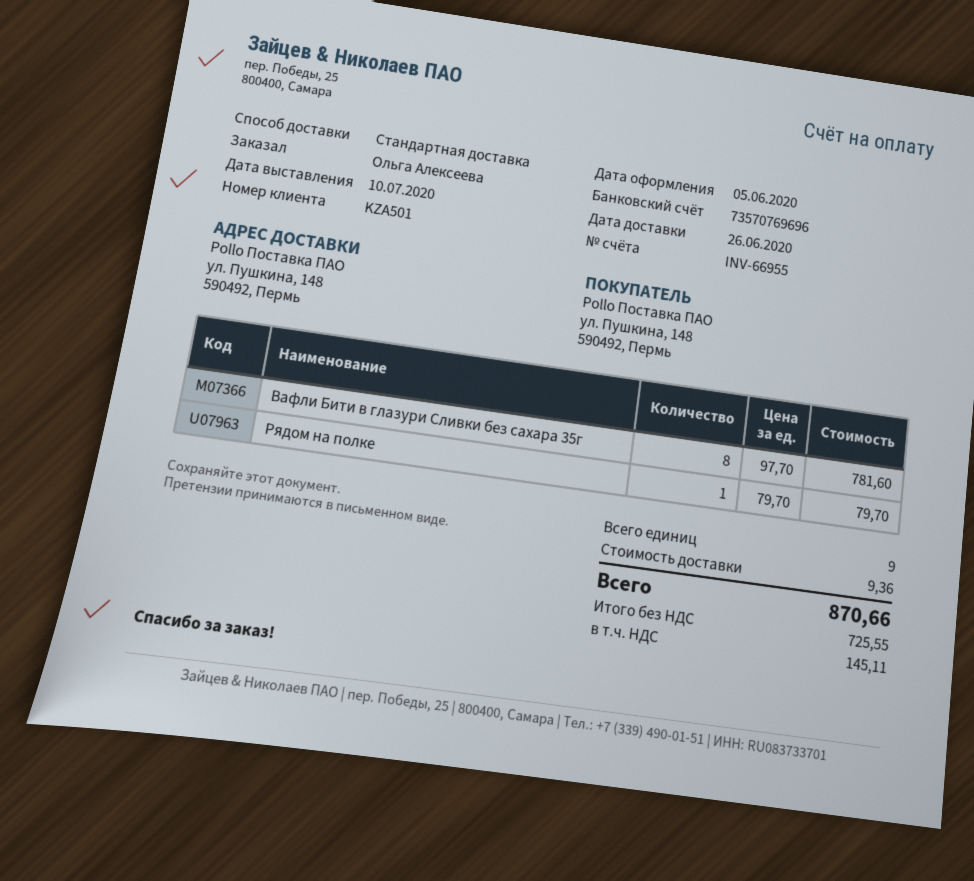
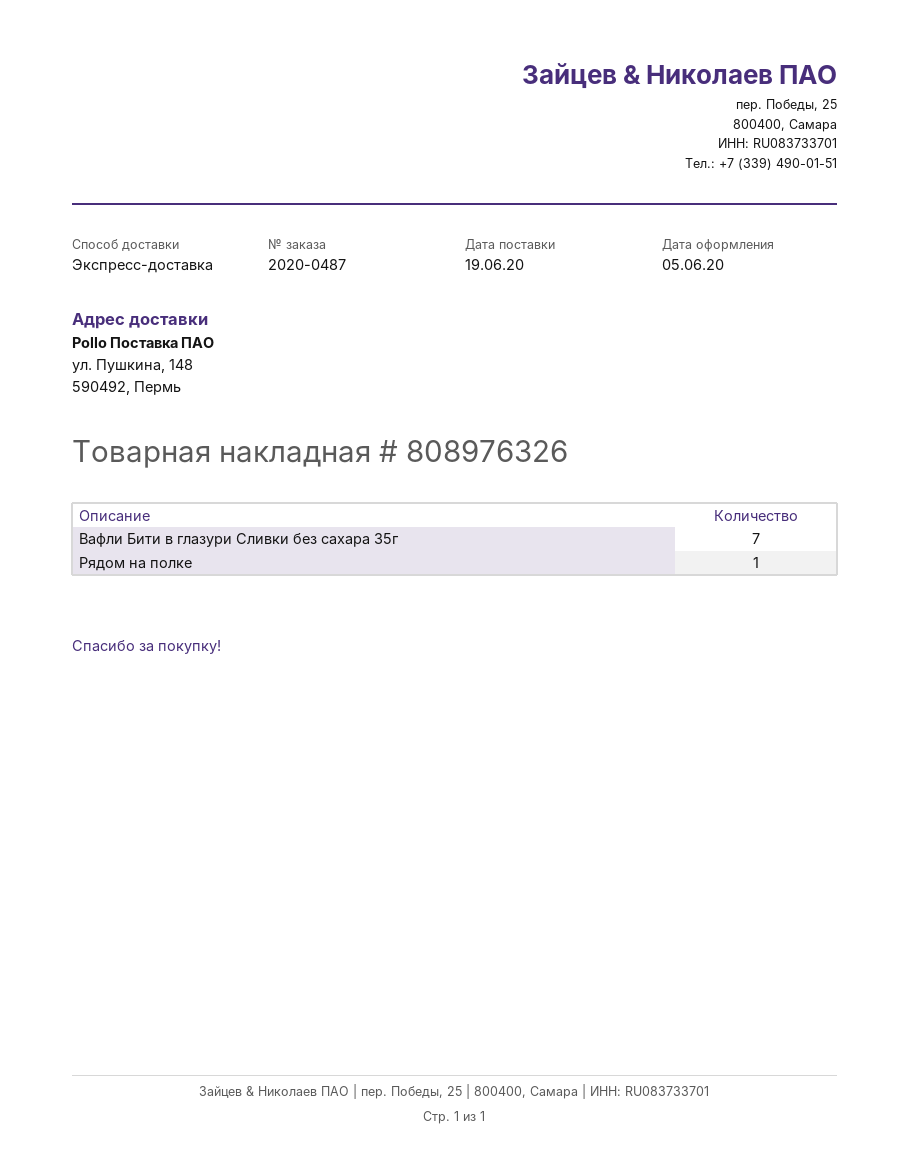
delivery date: 2020-06-26 -> 2020-06-19
shipping method: standard -> express
Вафли Бити в глазури Сливки без сахара 35г: 8 -> 7

